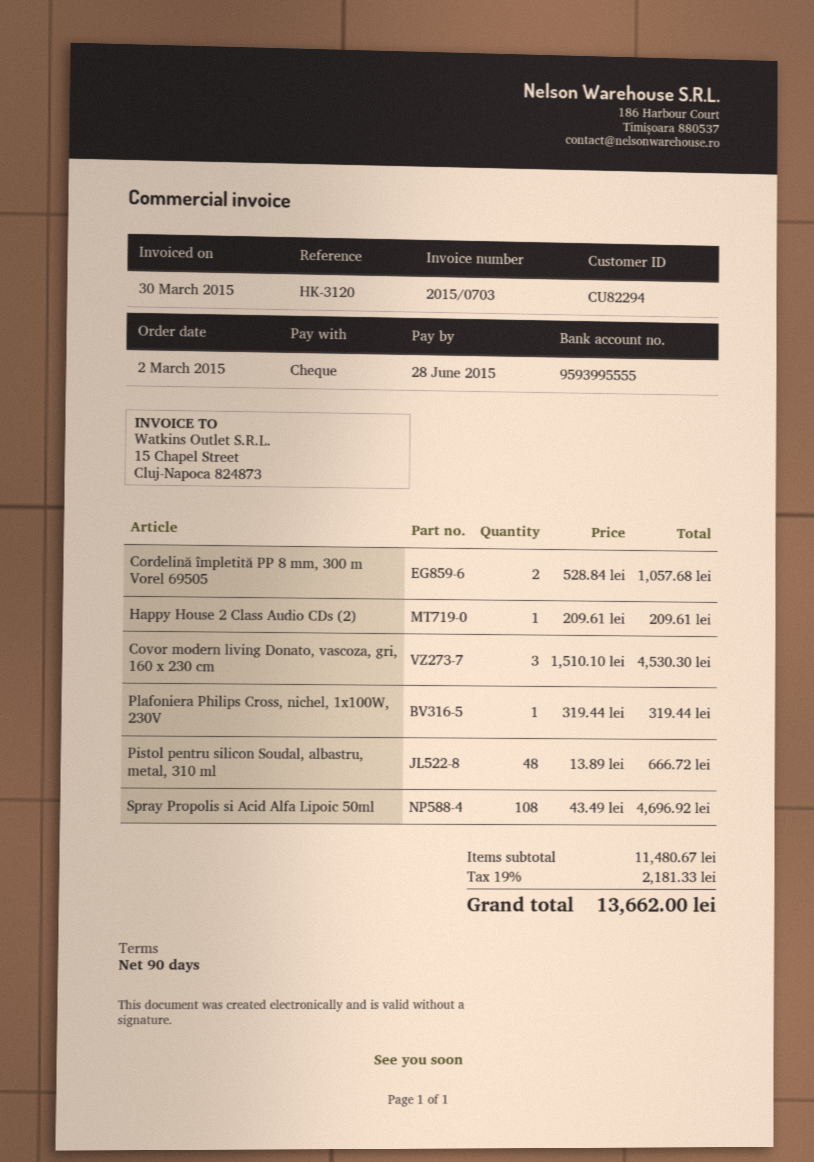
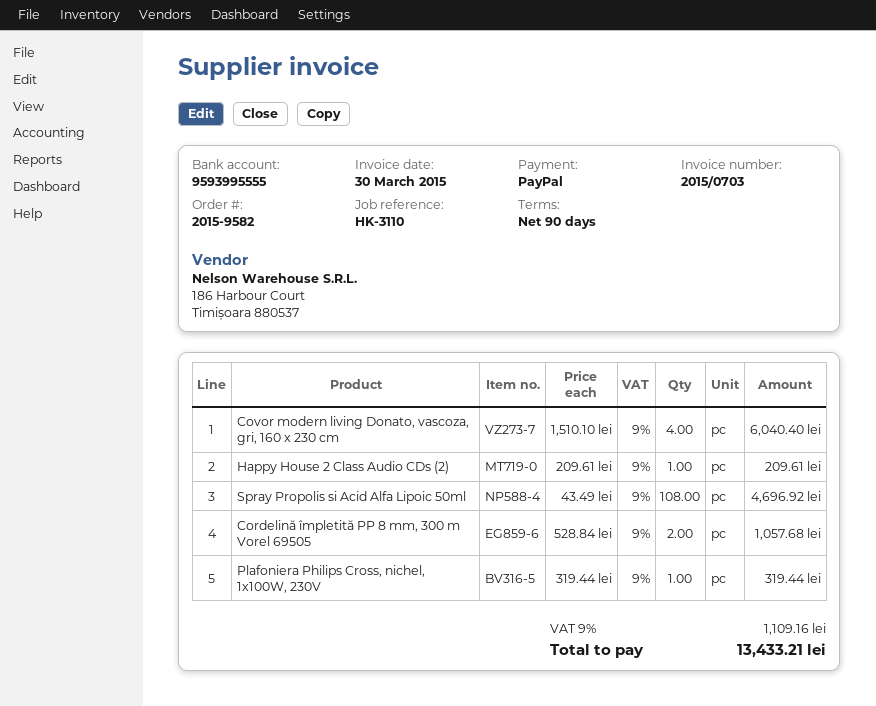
reference: HK-3120 -> HK-3110
payment method: cheque -> PayPal
Covor modern living Donato, vascoza, gri, 160 x 230 cm: 3 x 1510.10 = 4530.30 -> 4 x 1510.10 = 6040.40
Pistol pentru silicon Soudal, albastru, metal, 310 ml: 48 x 13.89 = 666.72 -> none
tax: 19% = 2181.33 -> 9% = 1109.16
total: 13662.00 -> 13433.21

